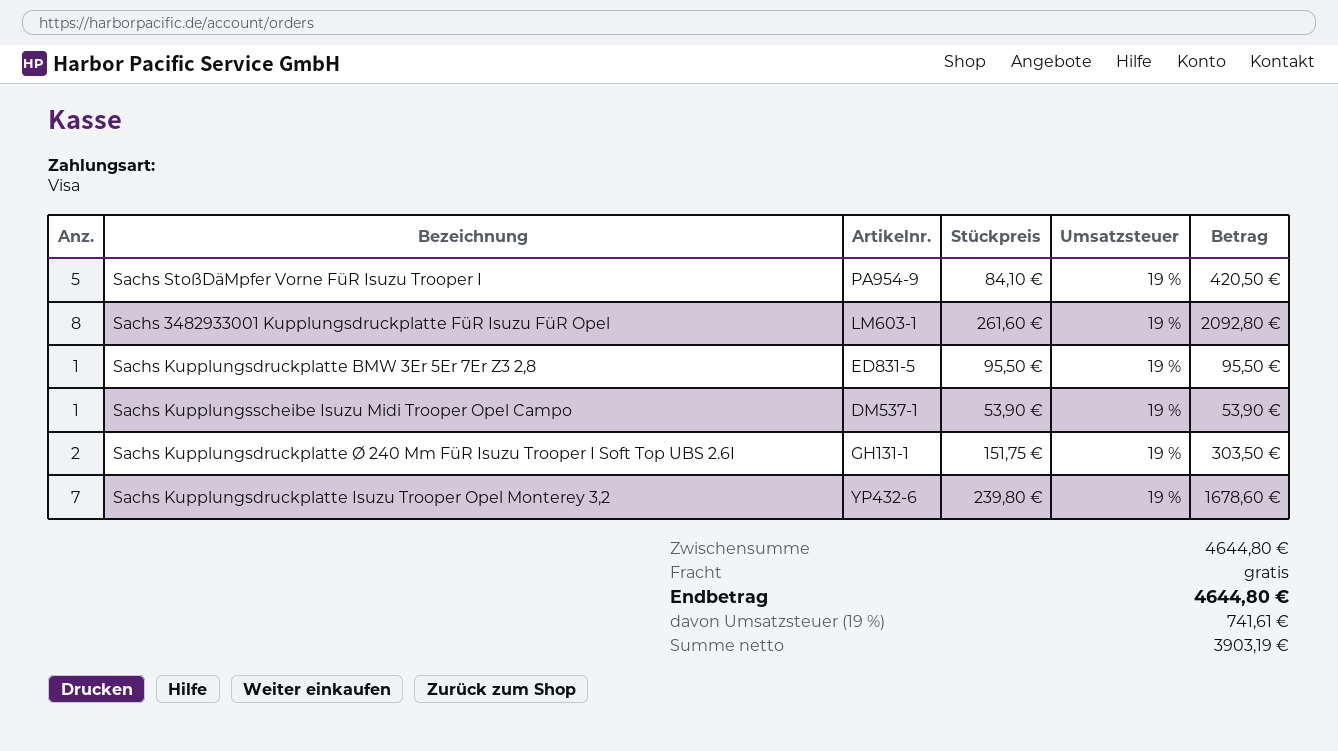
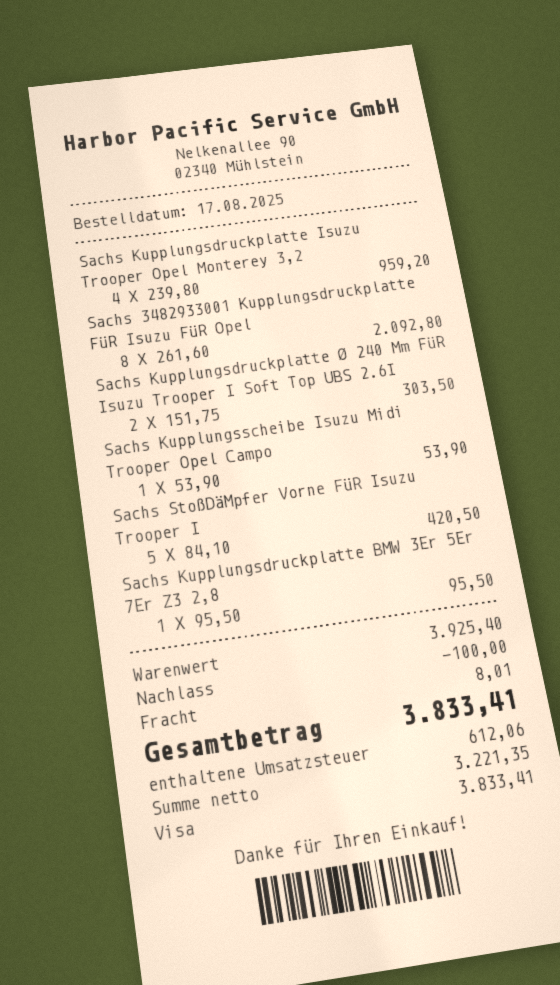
Sachs Kupplungsdruckplatte Isuzu Trooper Opel Monterey 3,2: 7 x 239.80 = 1678.60 -> 4 x 239.80 = 959.20
subtotal: 4644.80 -> 3925.40
discount: none -> 100.00
shipping: 0.00 -> 8.01
net: 3903.19 -> 3221.35
tax: 741.61 -> 612.06
total: 4644.80 -> 3833.41

